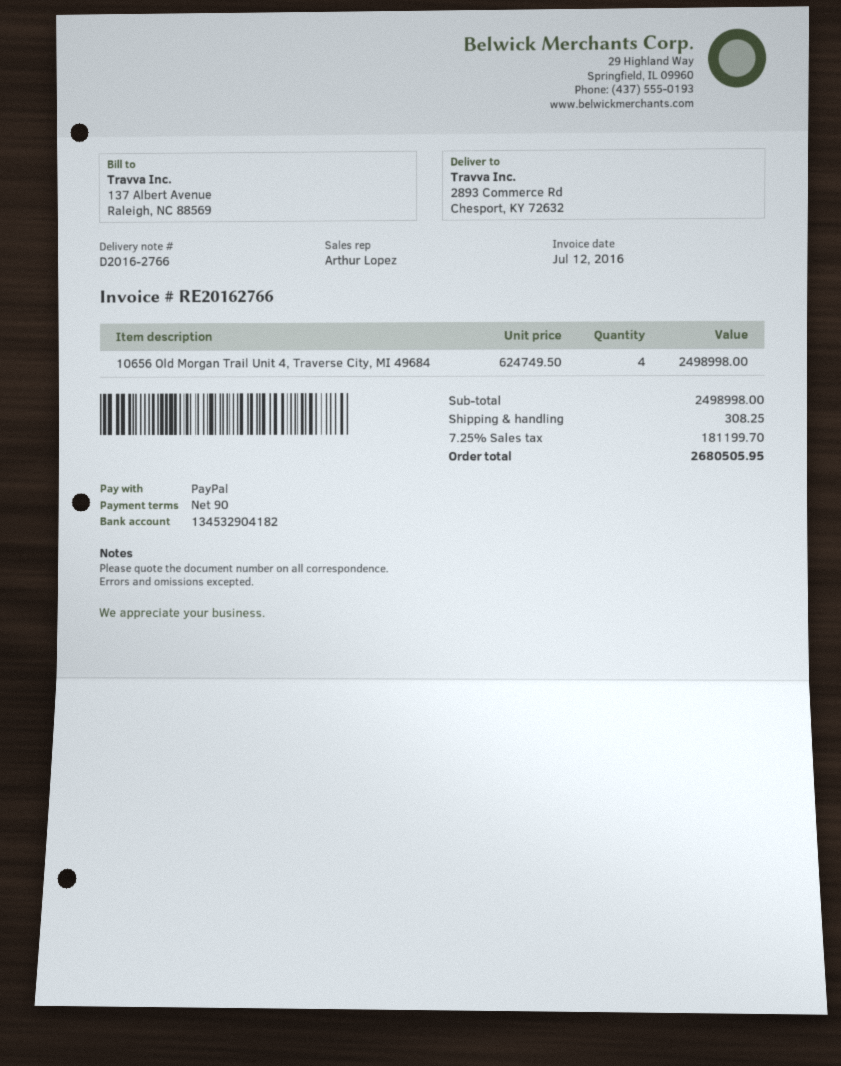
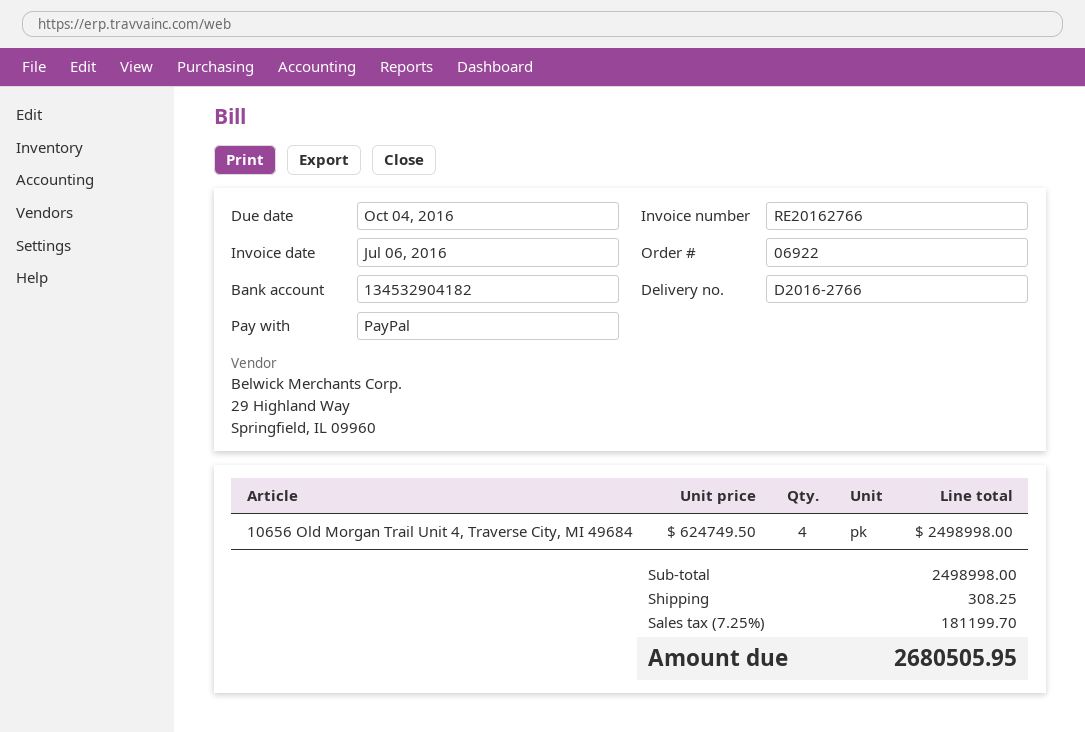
invoice date: 2016-07-12 -> 2016-07-06

